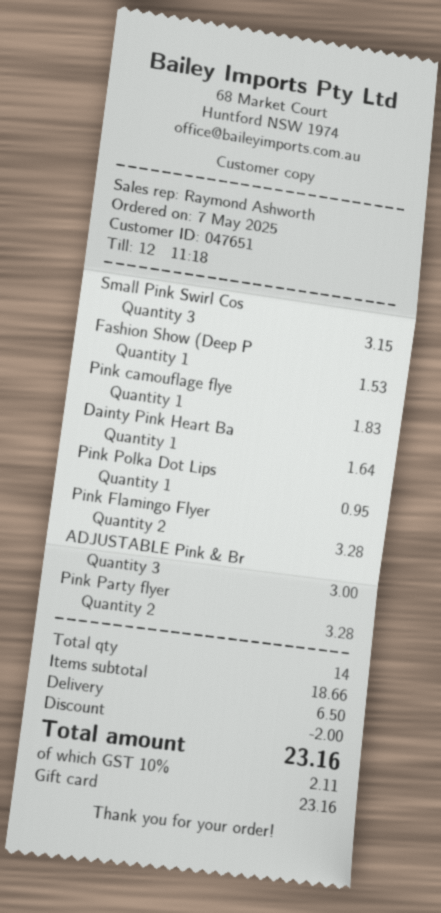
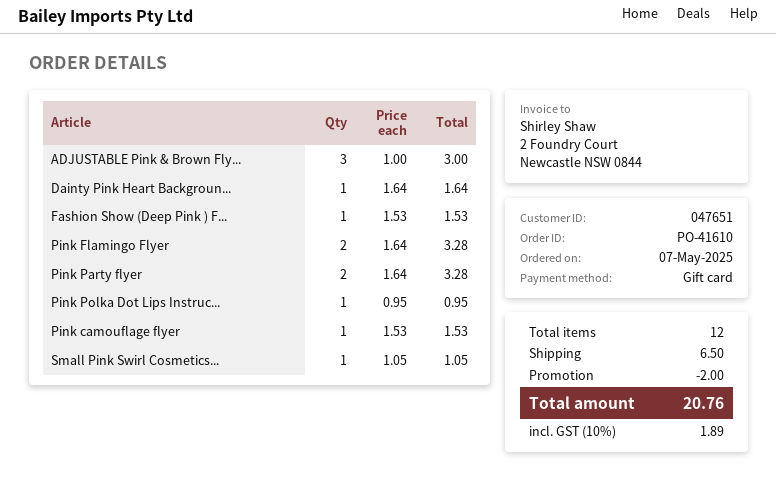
Small Pink Swirl Cos: 3 for 3.15 -> 1 for 1.05
Pink camouflage flye: 1 for 1.83 -> 1 for 1.53
total quantity: 14 -> 12
tax: 10% = 2.11 -> 10% = 1.89
total: 23.16 -> 20.76

